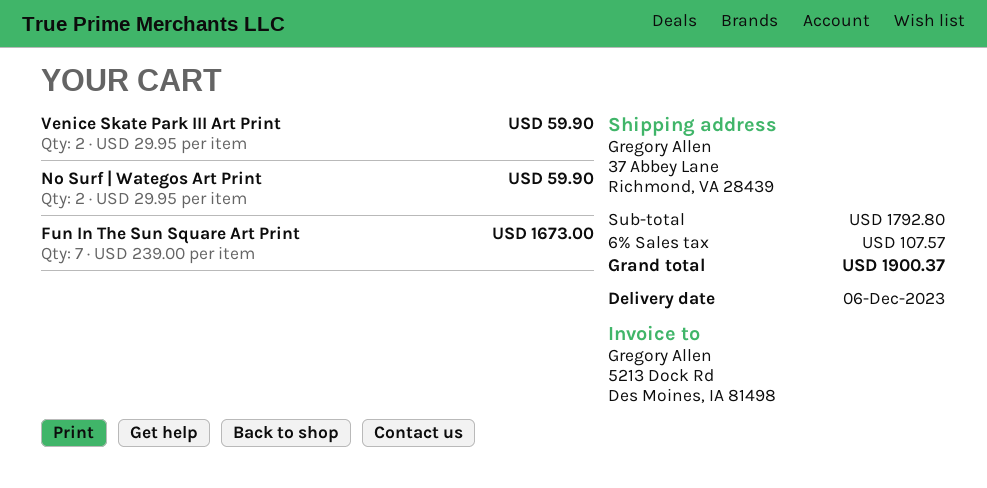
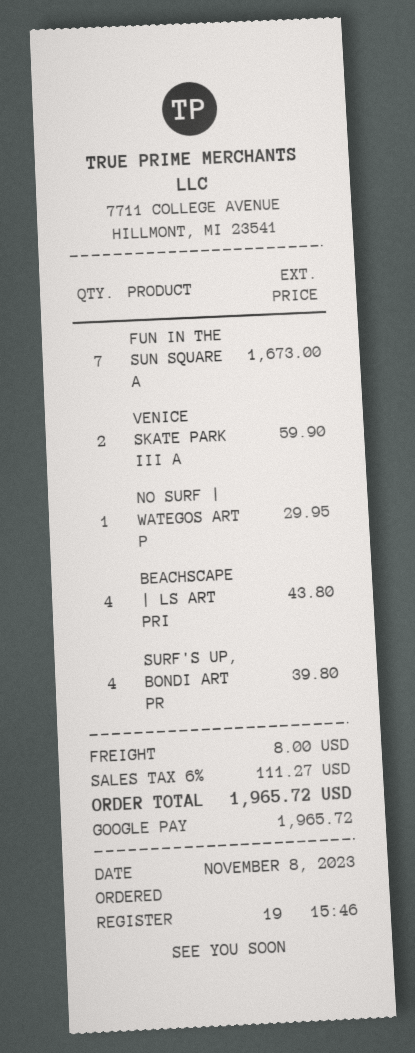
No Surf | Wategos Art Print: 2 for 59.90 -> 1 for 29.95
BEACHSCAPE | LS ART PRI: none -> 4 for 43.80
SURF'S UP, BONDI ART PR: none -> 4 for 39.80
shipping: none -> 8.00
tax: 6% = 107.57 -> 6% = 111.27
total: 1900.37 -> 1965.72

